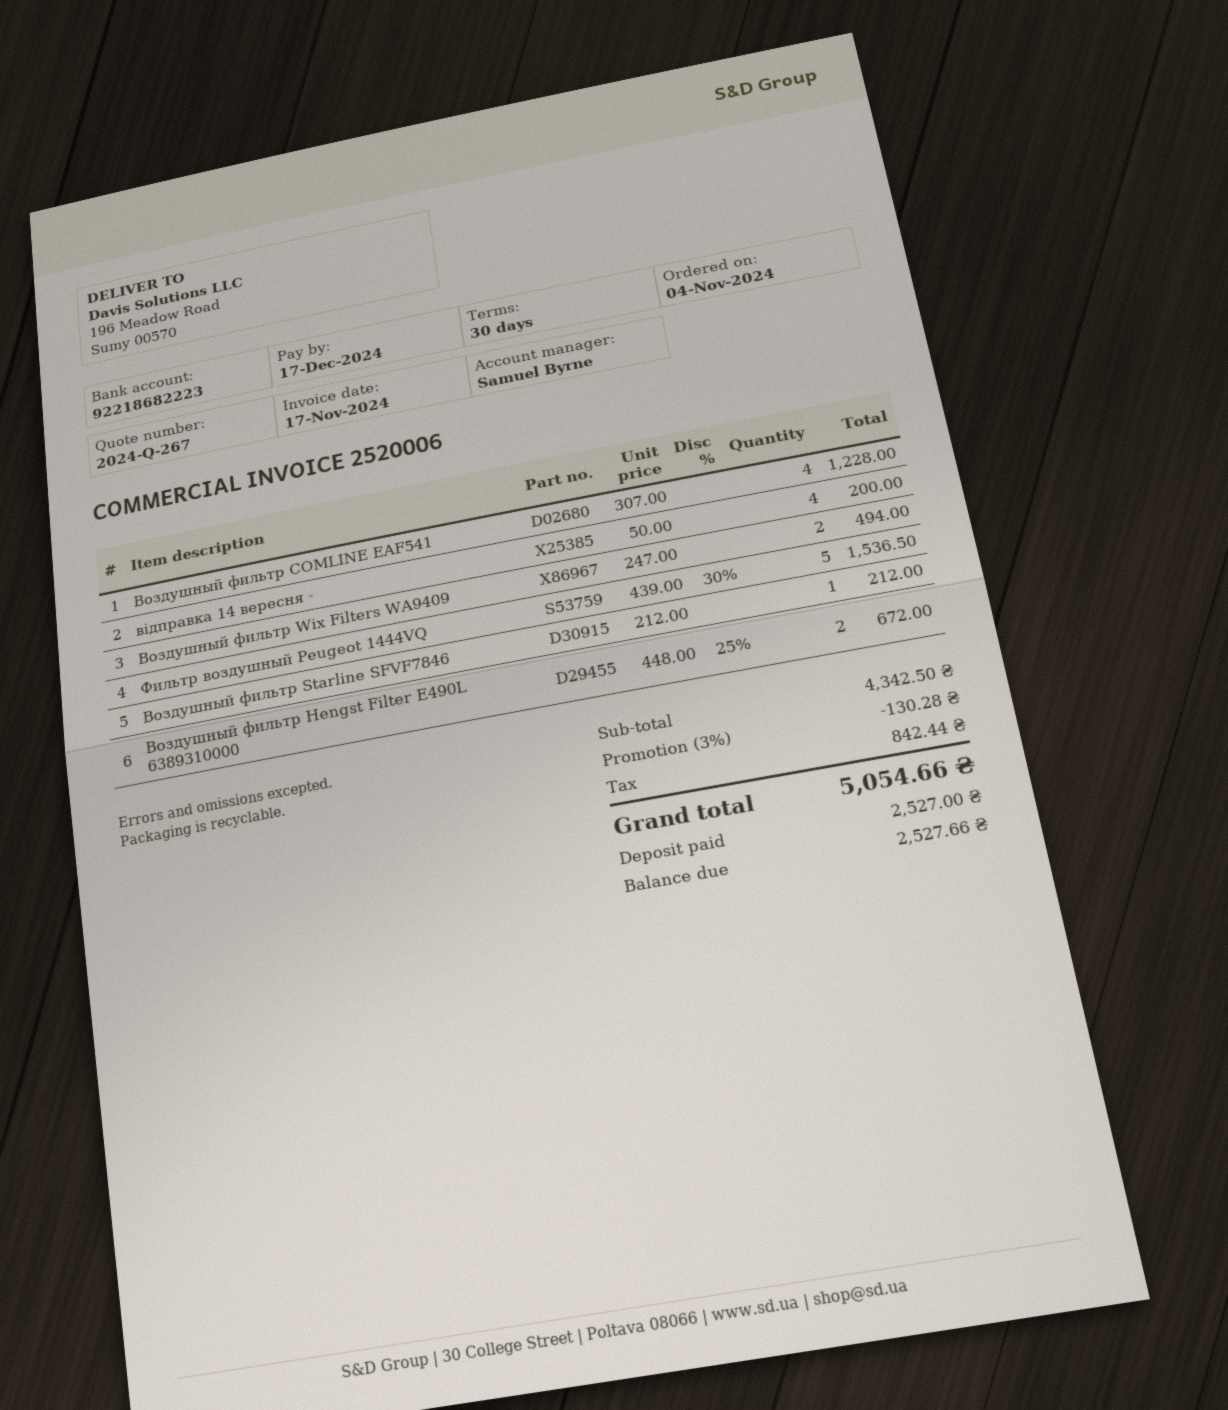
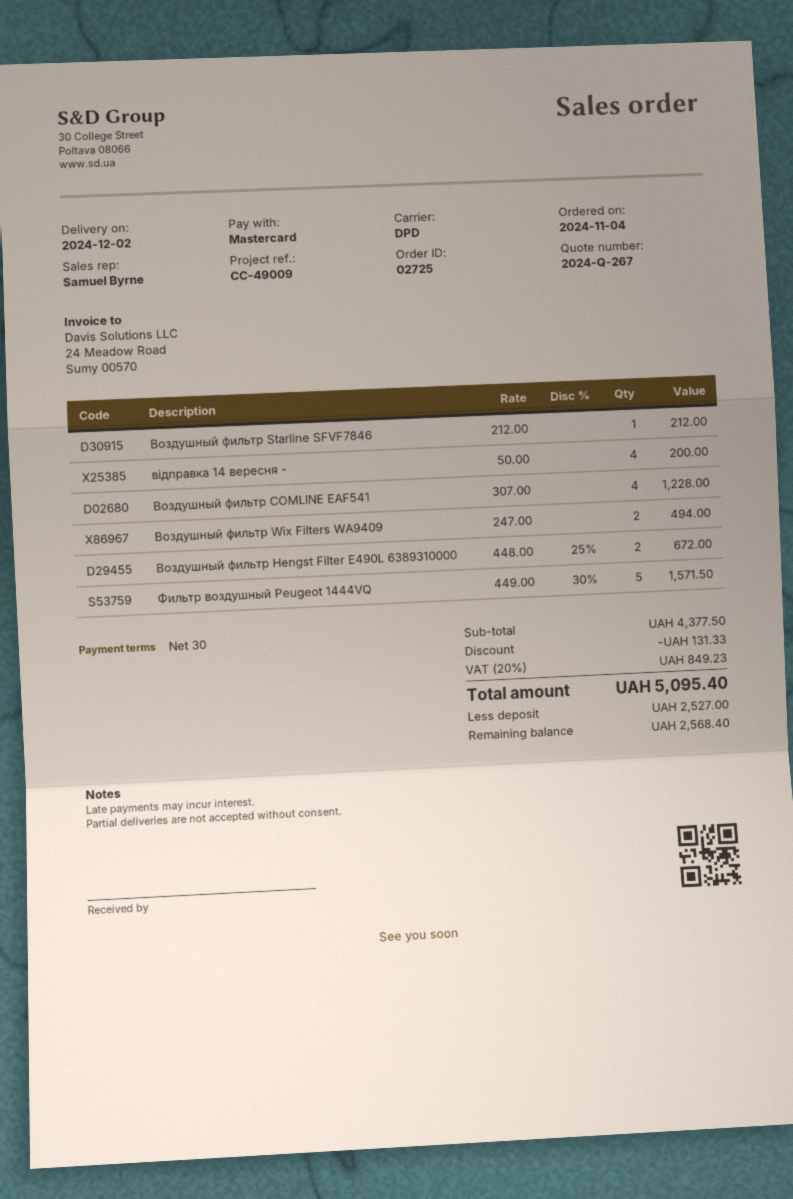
Фильтр воздушный Peugeot 1444VQ: 5 x 439.00 - 30% = 1536.50 -> 5 x 449.00 - 30% = 1571.50
subtotal: 4342.50 -> 4377.50
discount: 130.28 -> 131.33
tax: 842.44 -> 849.23
total: 5054.66 -> 5095.40
balance: 2527.66 -> 2568.40

